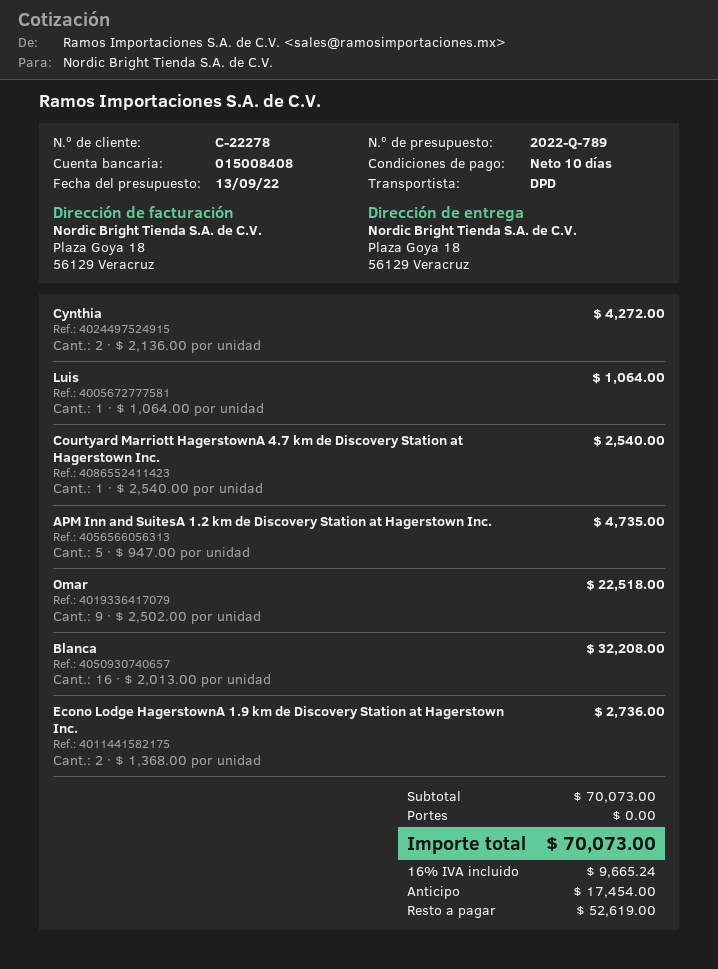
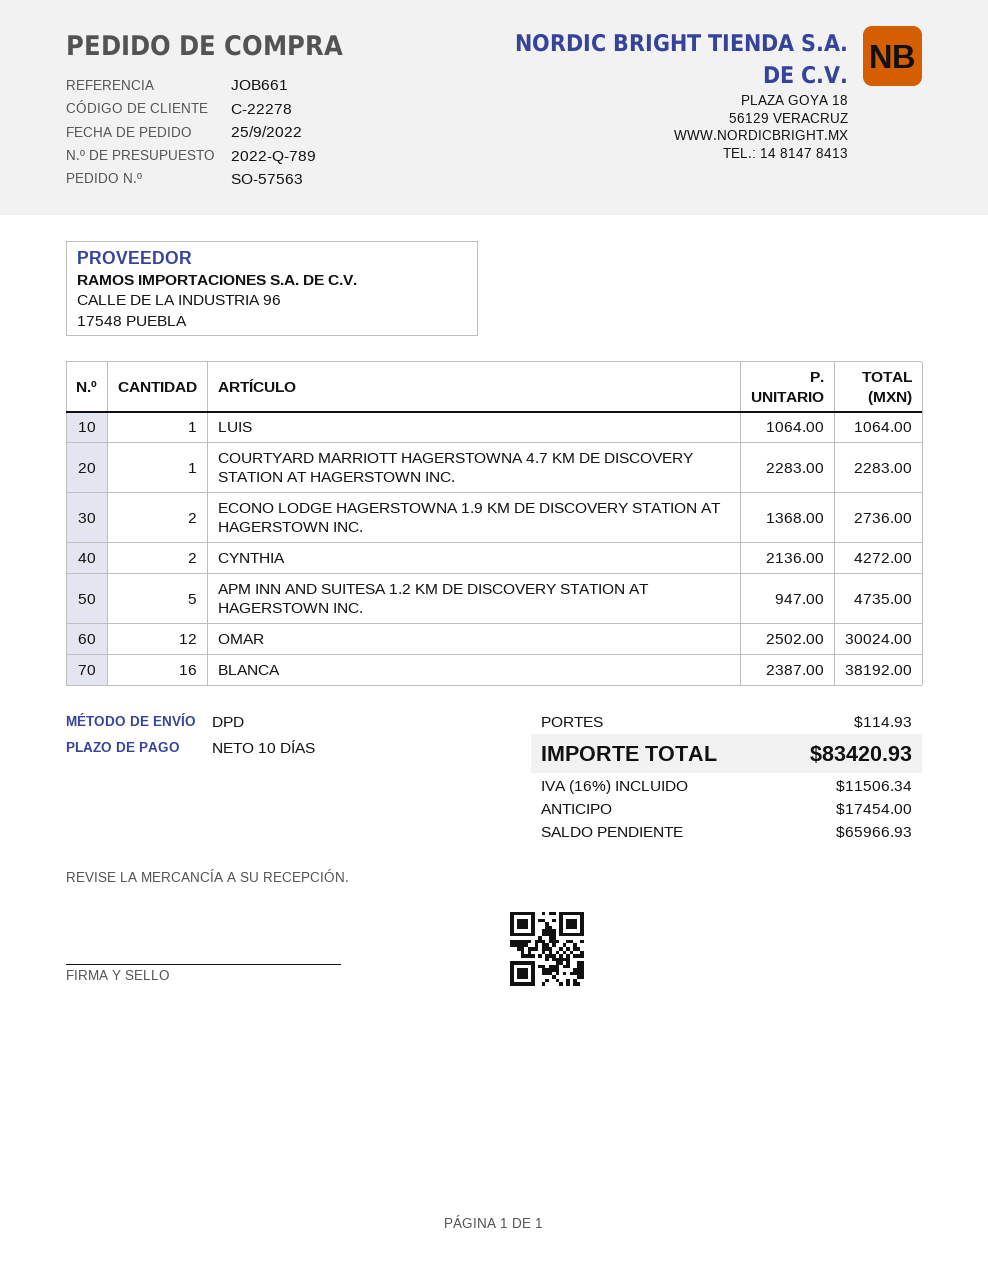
Courtyard Marriott HagerstownA 4.7 km de Discovery Station at Hagerstown Inc.: 1 x 2540.00 = 2540.00 -> 1 x 2283.00 = 2283.00
Omar: 9 x 2502.00 = 22518.00 -> 12 x 2502.00 = 30024.00
Blanca: 16 x 2013.00 = 32208.00 -> 16 x 2387.00 = 38192.00
shipping: 0.00 -> 114.93
tax: 16% = 9665.24 -> 16% = 11506.34
total: 70073.00 -> 83420.93
balance: 52619.00 -> 65966.93

